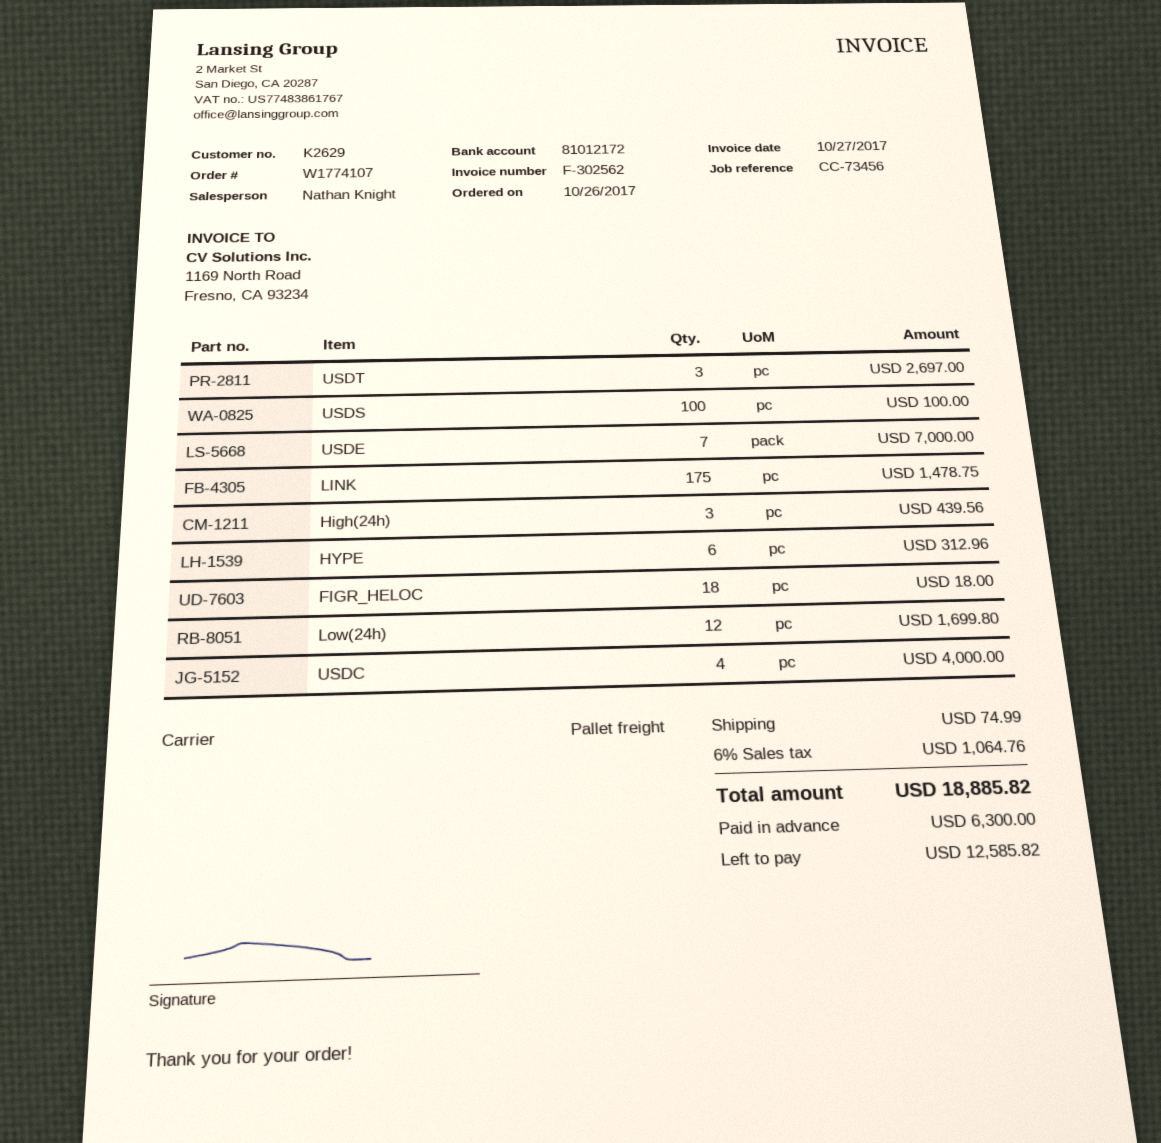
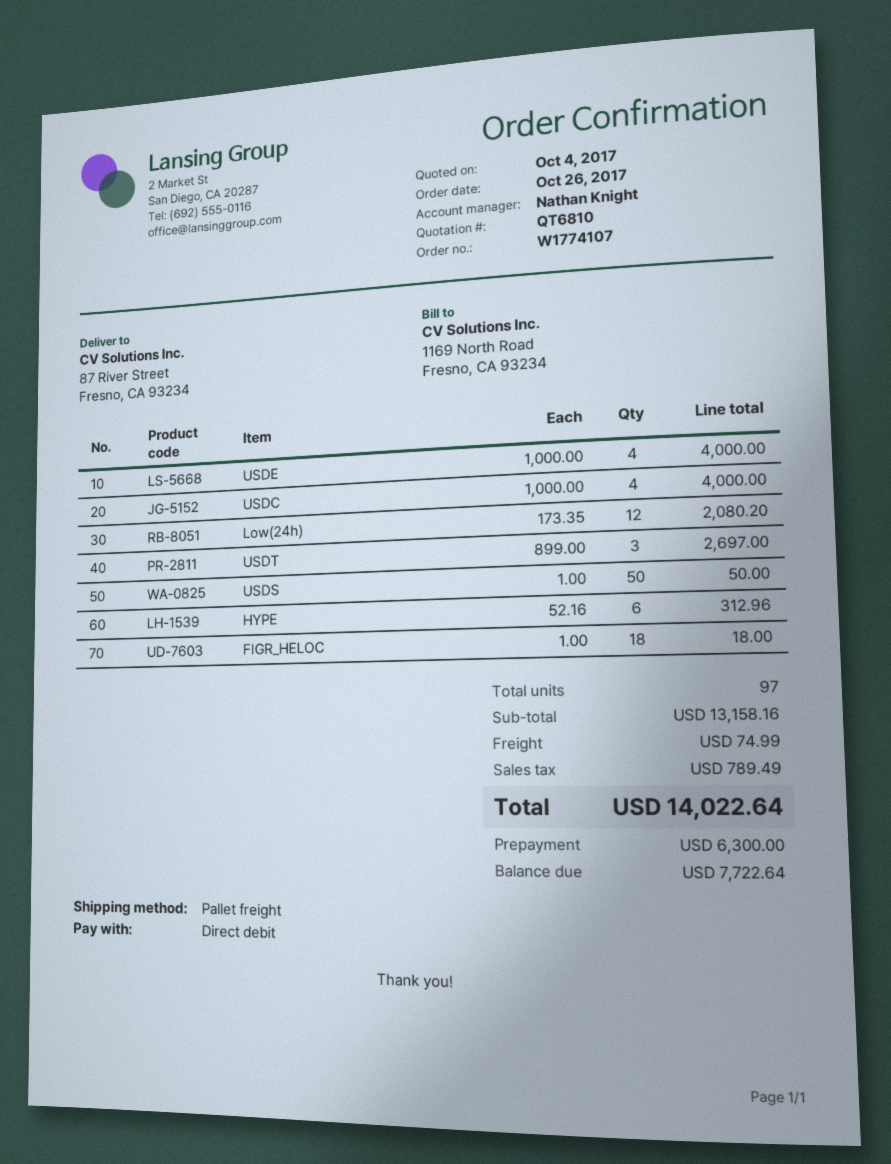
USDS: 100 for 100.00 -> 50 for 50.00
USDE: 7 for 7000.00 -> 4 for 4000.00
LINK: 175 for 1478.75 -> none
High(24h): 3 for 439.56 -> none
Low(24h): 12 for 1699.80 -> 12 for 2080.20
tax: 1064.76 -> 789.49
total: 18885.82 -> 14022.64
balance: 12585.82 -> 7722.64

